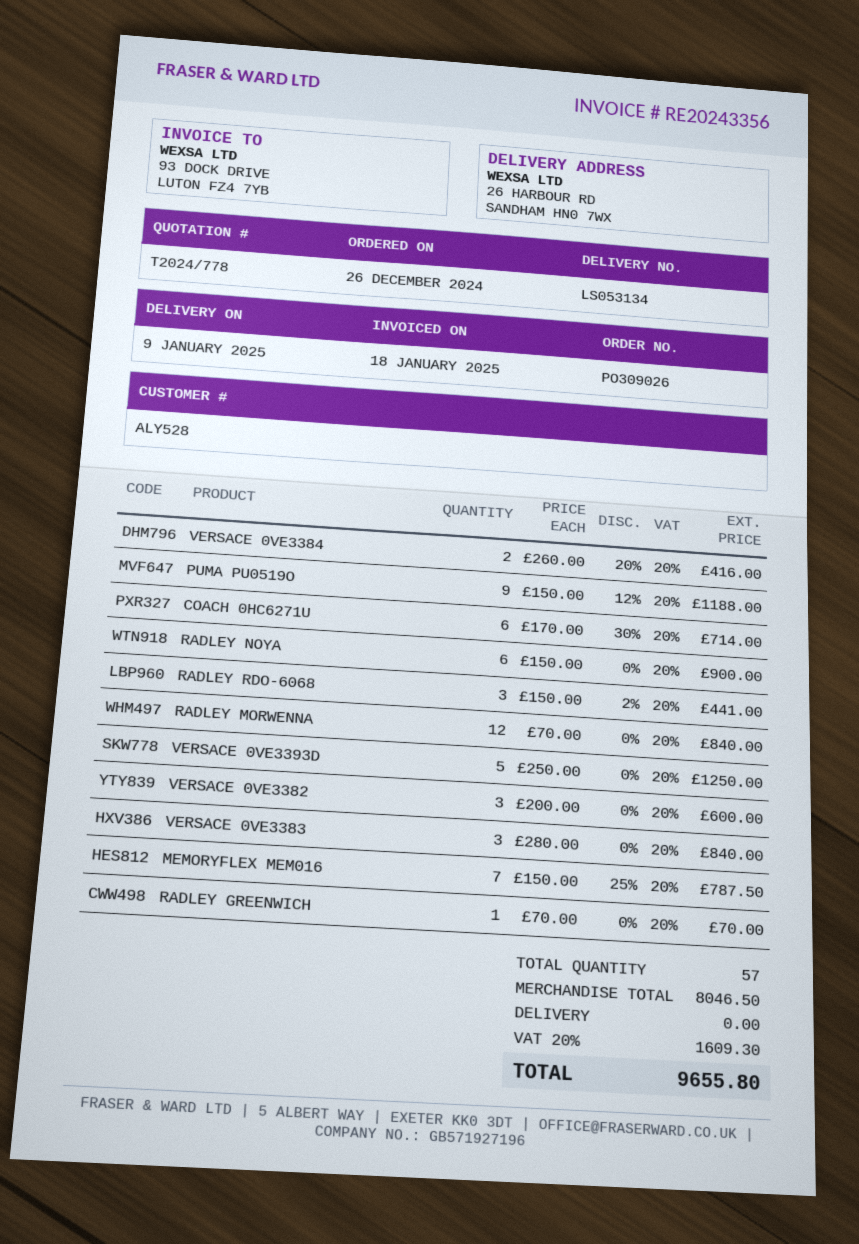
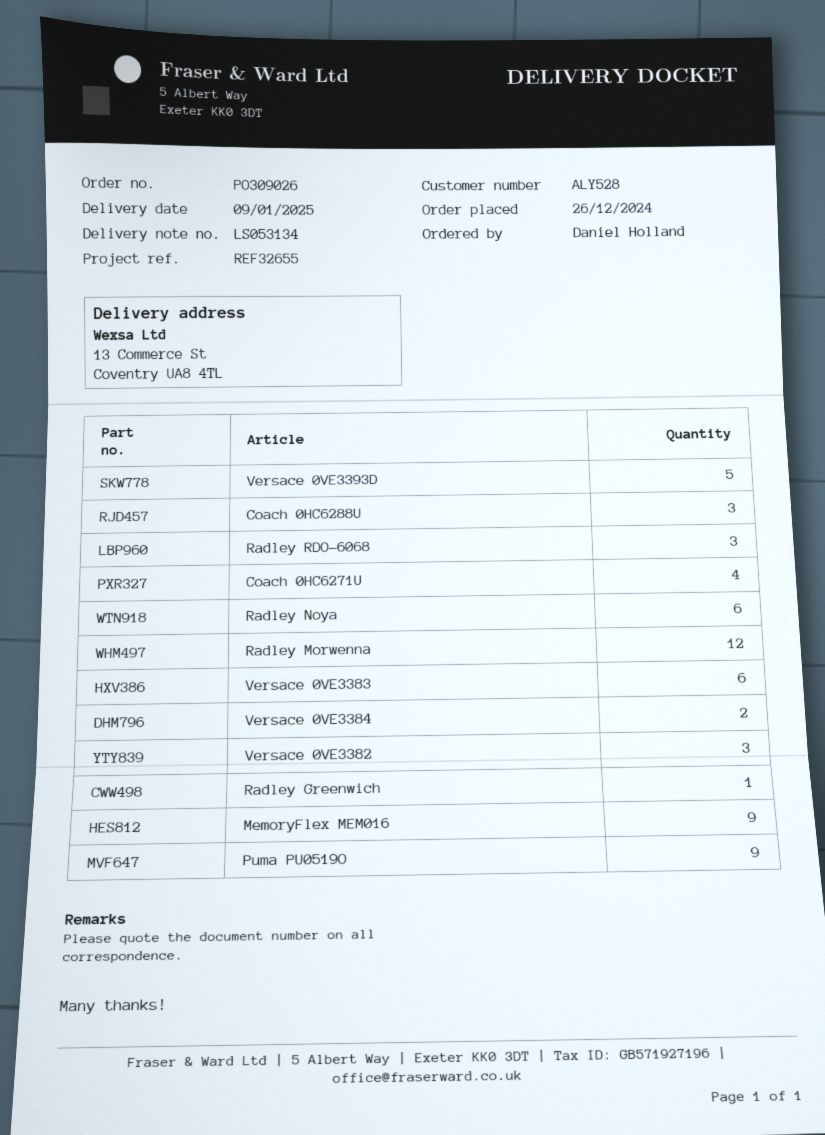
ship to: 26 HARBOUR RD, SANDHAM HN0 7WX -> 13 Commerce St, Coventry UA8 4TL
COACH 0HC6271U: 6 -> 4
VERSACE 0VE3383: 3 -> 6
MEMORYFLEX MEM016: 7 -> 9
Coach 0HC6288U: none -> 3

